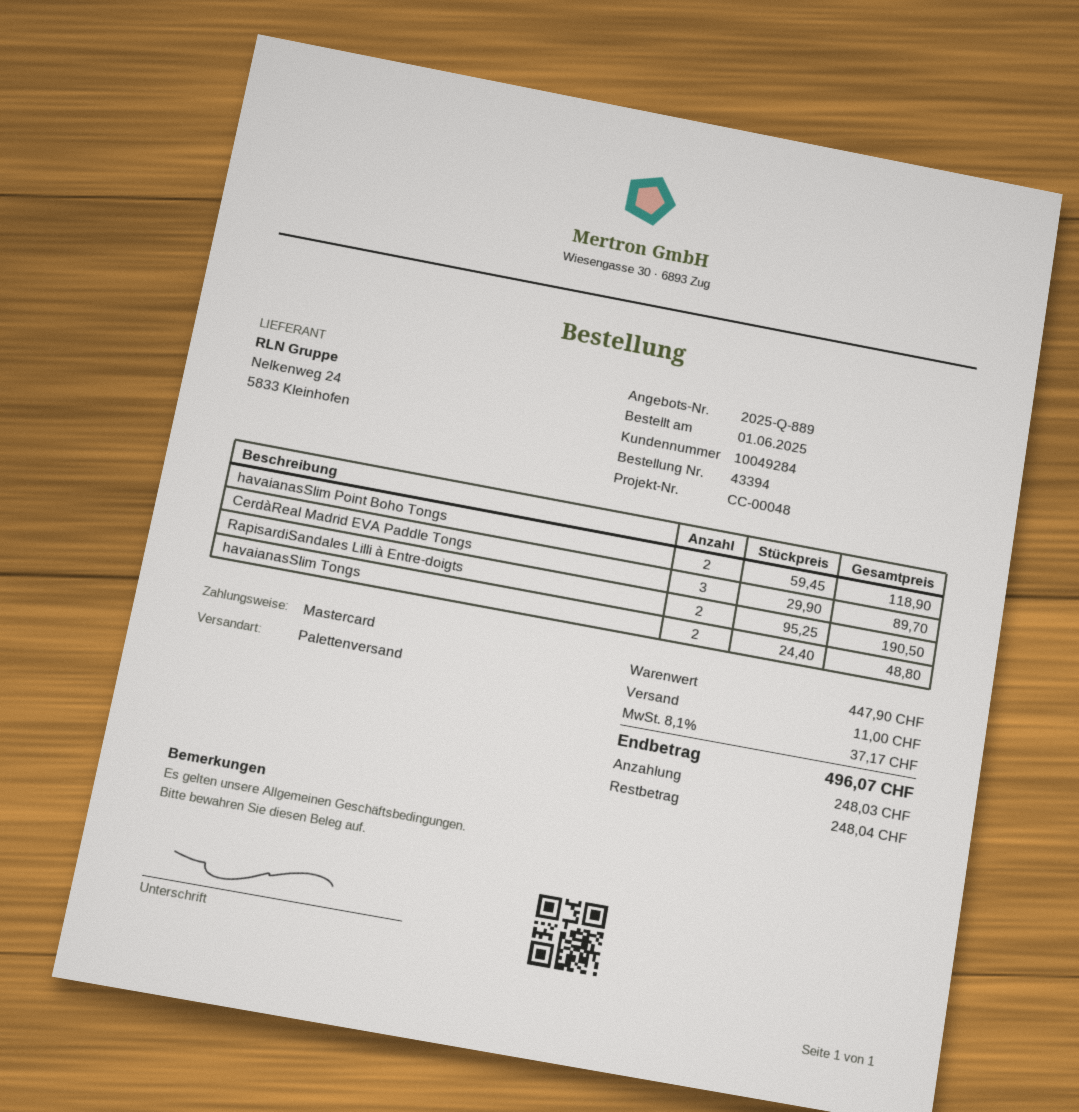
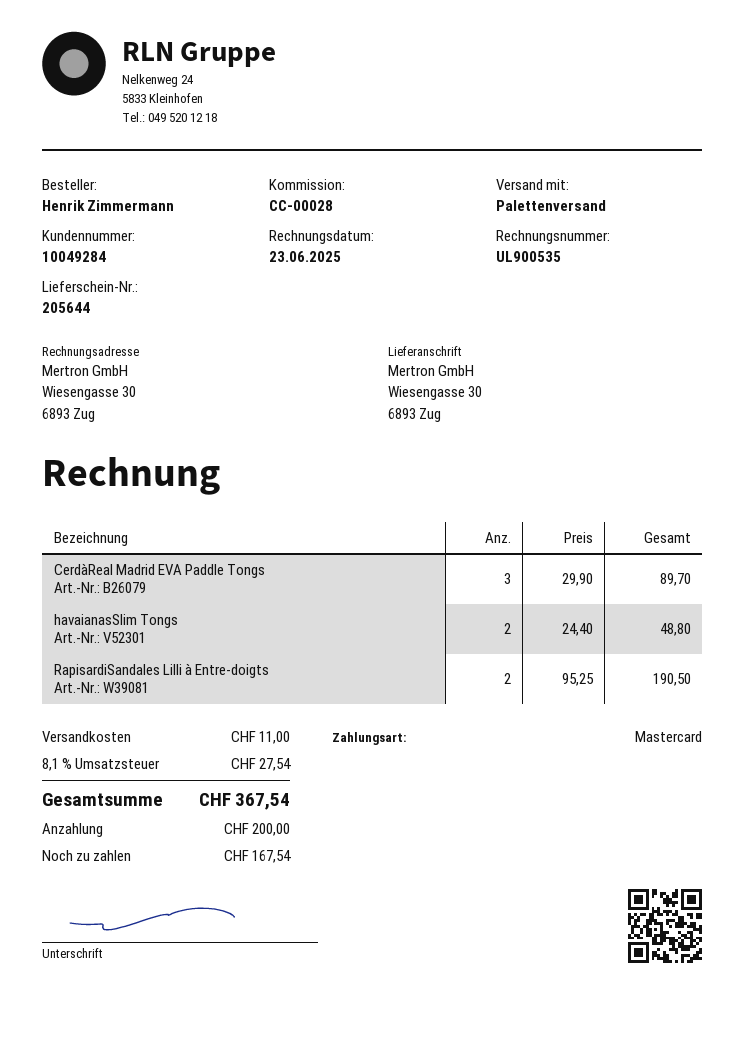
reference: CC-00048 -> CC-00028
havaianasSlim Point Boho Tongs: 2 x 59.45 = 118.90 -> none
tax: 8.1% = 37.17 -> 8.1% = 27.54
total: 496.07 -> 367.54
deposit: 248.03 -> 200.00
balance: 248.04 -> 167.54

